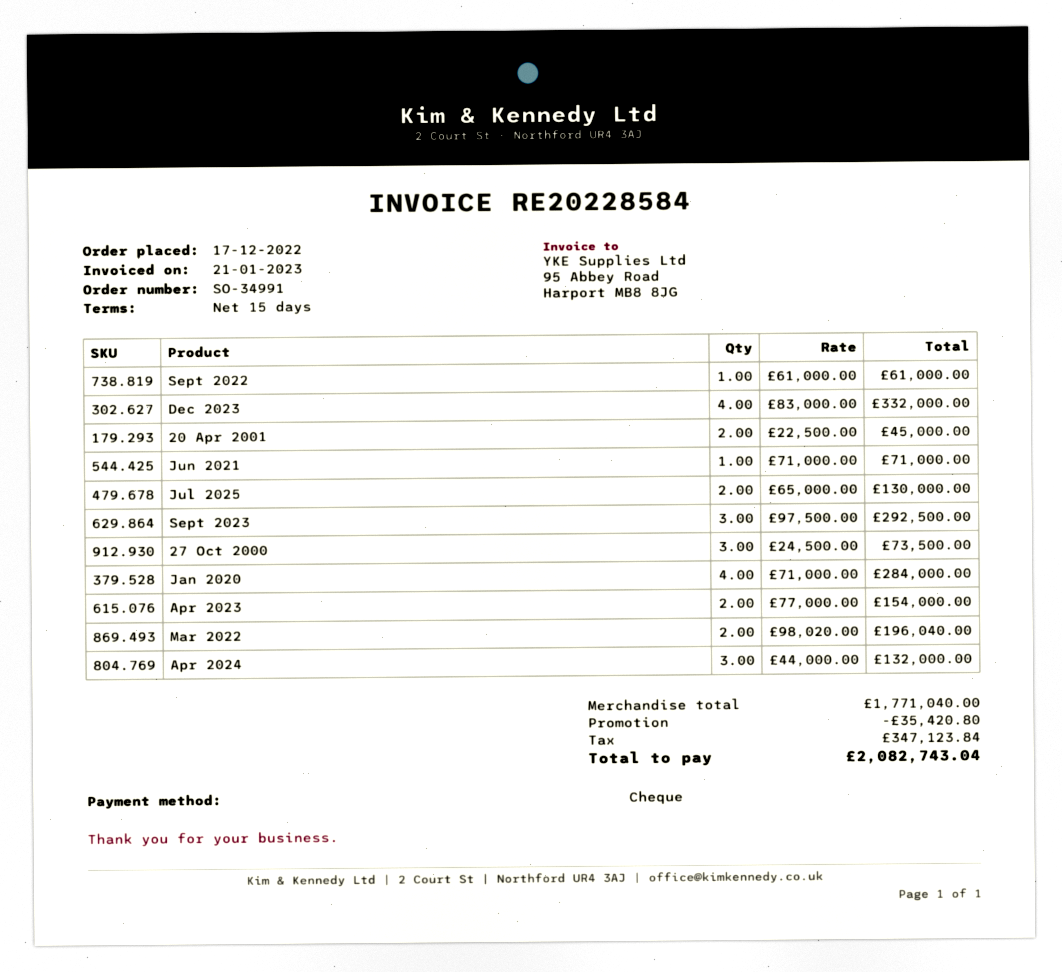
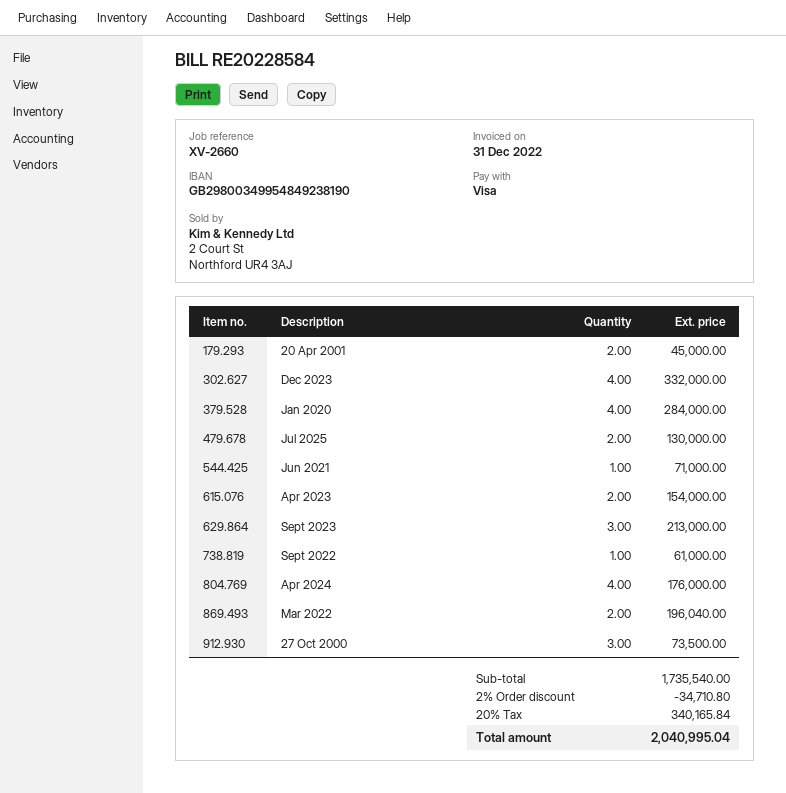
invoice date: 2023-01-21 -> 2022-12-31
payment method: cheque -> Visa
Sept 2023: 3 for 292500.00 -> 3 for 213000.00
Apr 2024: 3 for 132000.00 -> 4 for 176000.00
subtotal: 1771040.00 -> 1735540.00
discount: 35420.80 -> 34710.80
tax: 347123.84 -> 340165.84
total: 2082743.04 -> 2040995.04

